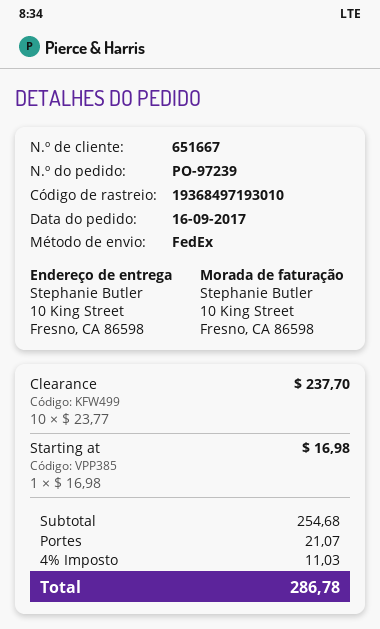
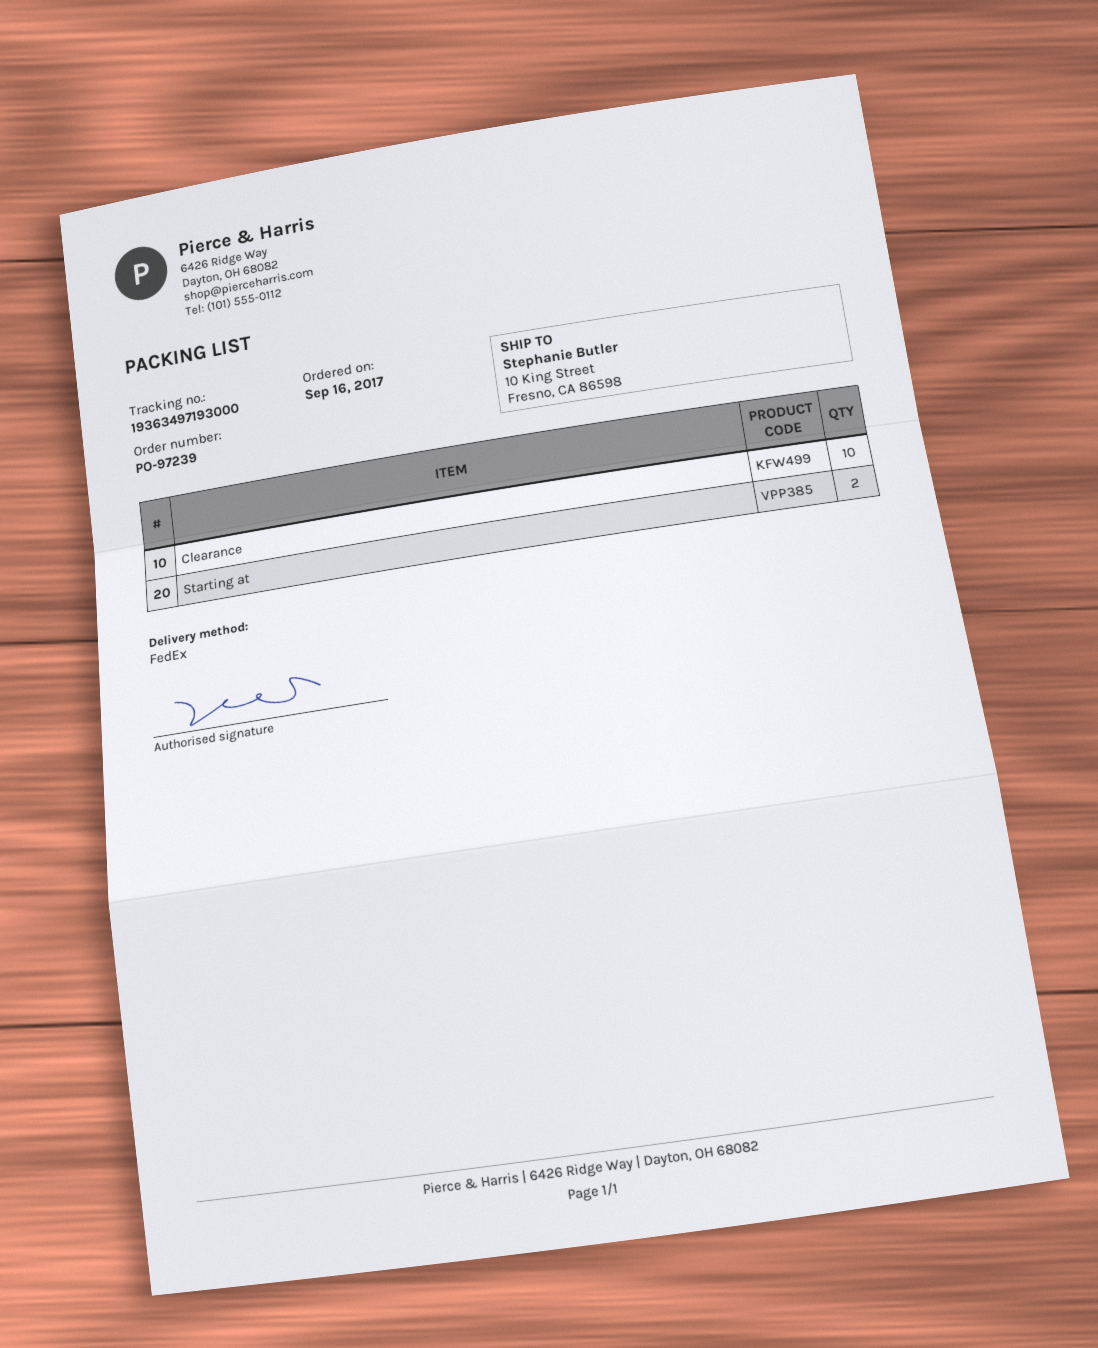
tracking number: 19368497193010 -> 19363497193000
Starting at: 1 -> 2

